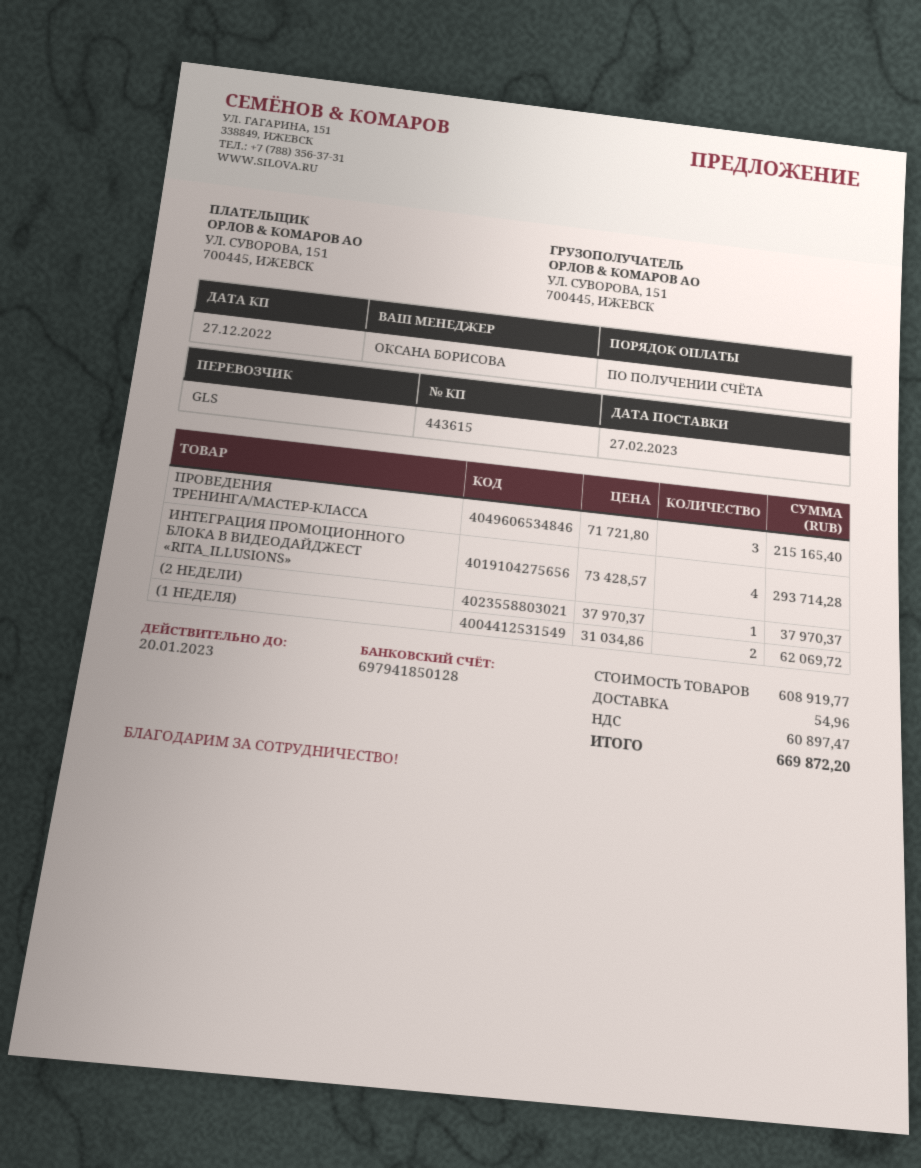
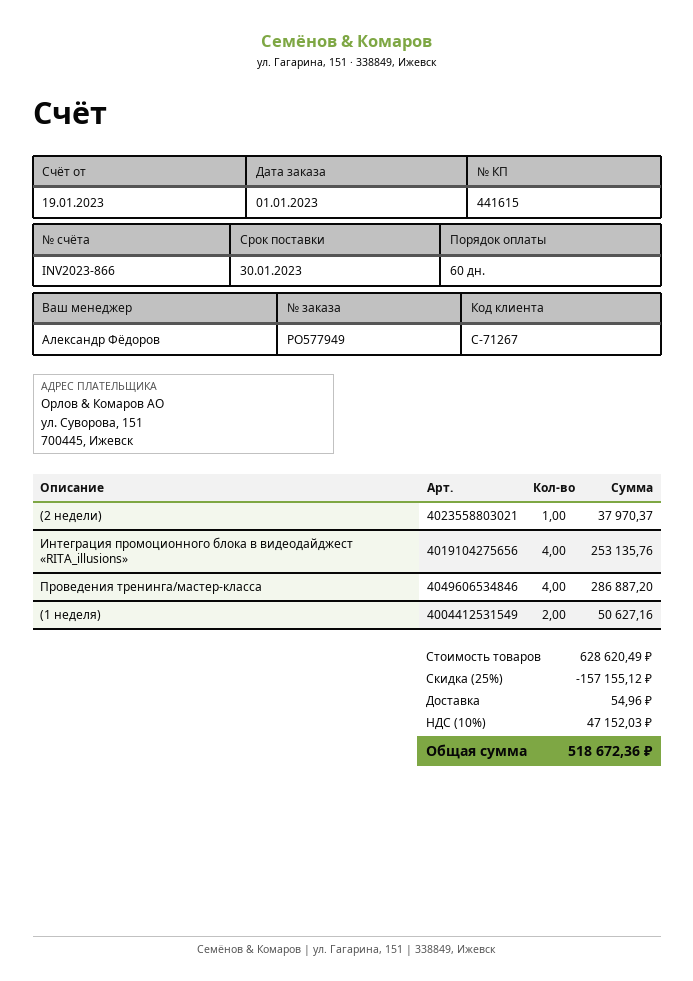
quote number: 443615 -> 441615
delivery date: 2023-02-27 -> 2023-01-30
payment terms: on receipt -> 60 days
sales rep: ОКСАНА БОРИСОВА -> Александр Фёдоров
ПРОВЕДЕНИЯ ТРЕНИНГА/МАСТЕР-КЛАССА: 3 for 215165.40 -> 4 for 286887.20
ИНТЕГРАЦИЯ ПРОМОЦИОННОГО БЛОКА В ВИДЕОДАЙДЖЕСТ «RITA_ILLUSIONS»: 4 for 293714.28 -> 4 for 253135.76
(1 НЕДЕЛЯ): 2 for 62069.72 -> 2 for 50627.16
subtotal: 608919.77 -> 628620.49
discount: none -> 25% = 157155.12
tax: 60897.47 -> 47152.03
total: 669872.20 -> 518672.36

